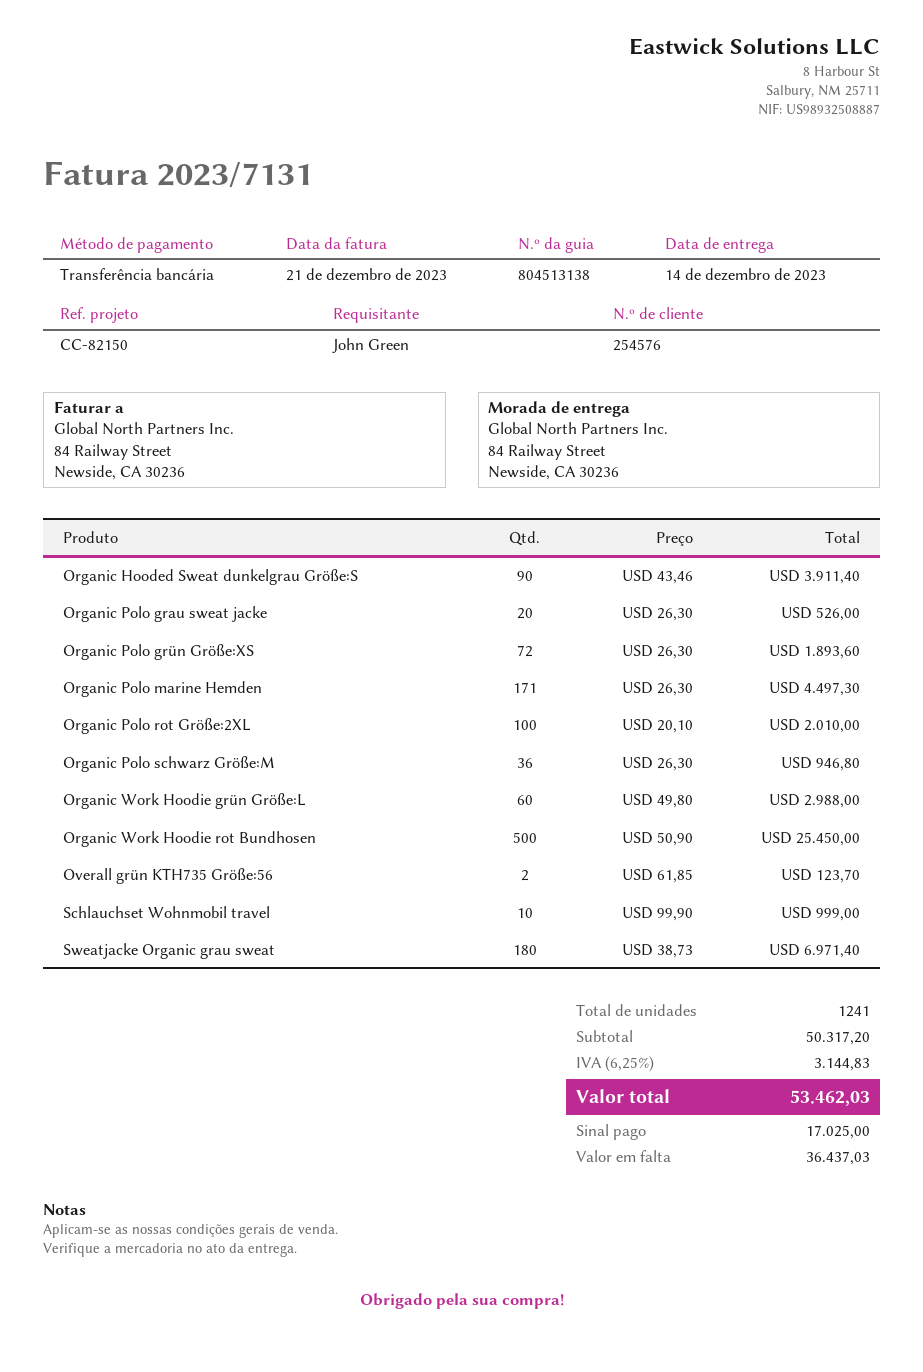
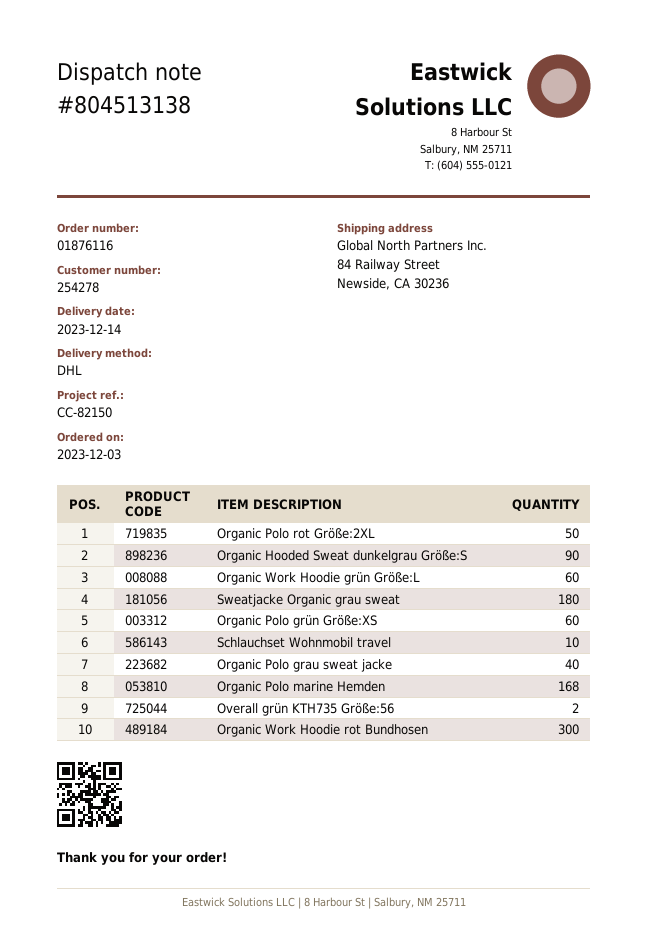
customer number: 254576 -> 254278
Organic Polo grau sweat jacke: 20 -> 40
Organic Polo grün Größe:XS: 72 -> 60
Organic Polo marine Hemden: 171 -> 168
Organic Polo rot Größe:2XL: 100 -> 50
Organic Polo schwarz Größe:M: 36 -> none
Organic Work Hoodie rot Bundhosen: 500 -> 300

